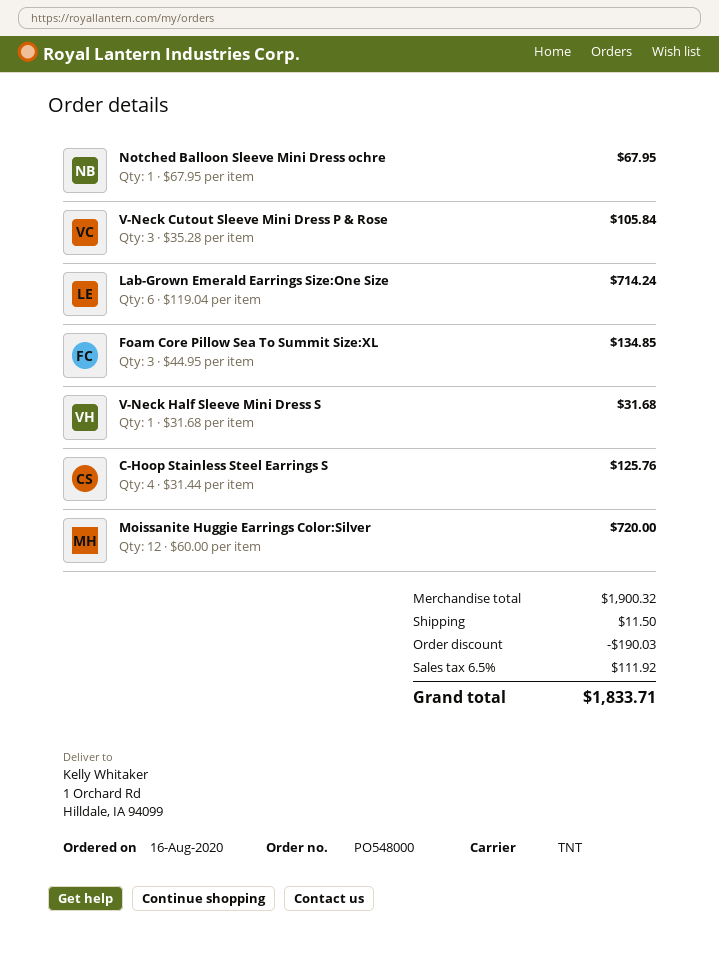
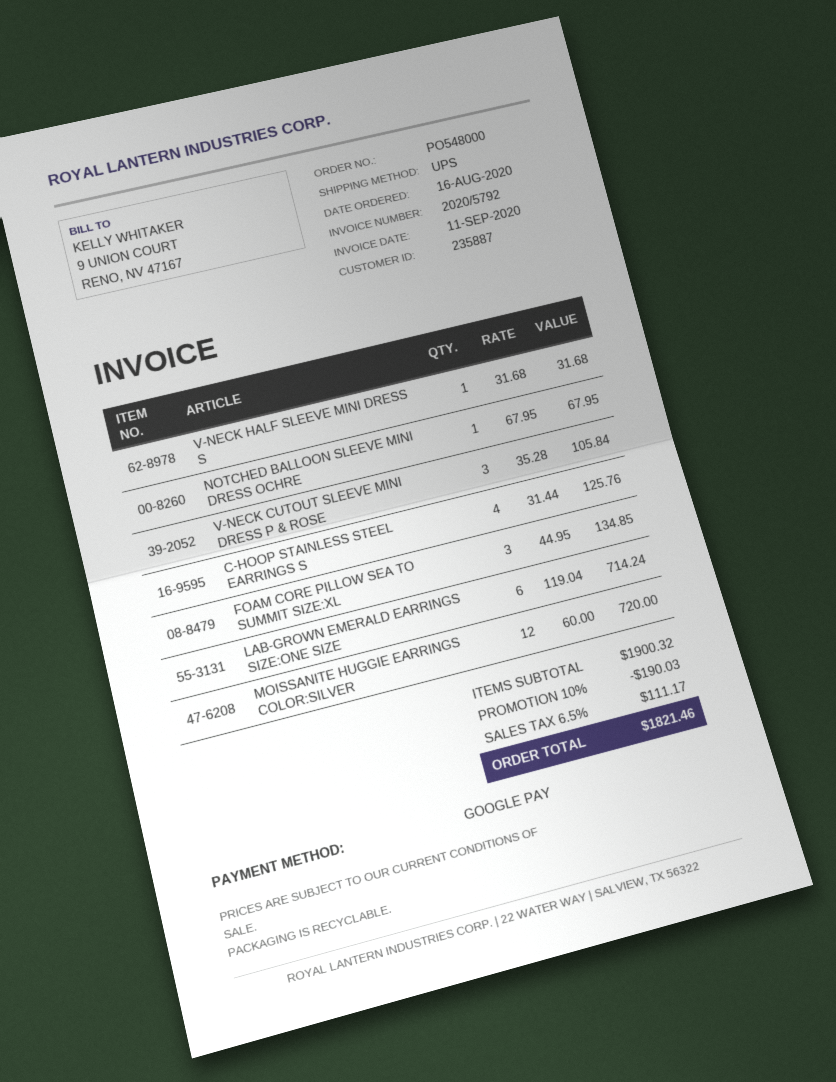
shipping method: TNT -> UPS
shipping: 11.50 -> none
tax: 6.5% = 111.92 -> 6.5% = 111.17
total: 1833.71 -> 1821.46

